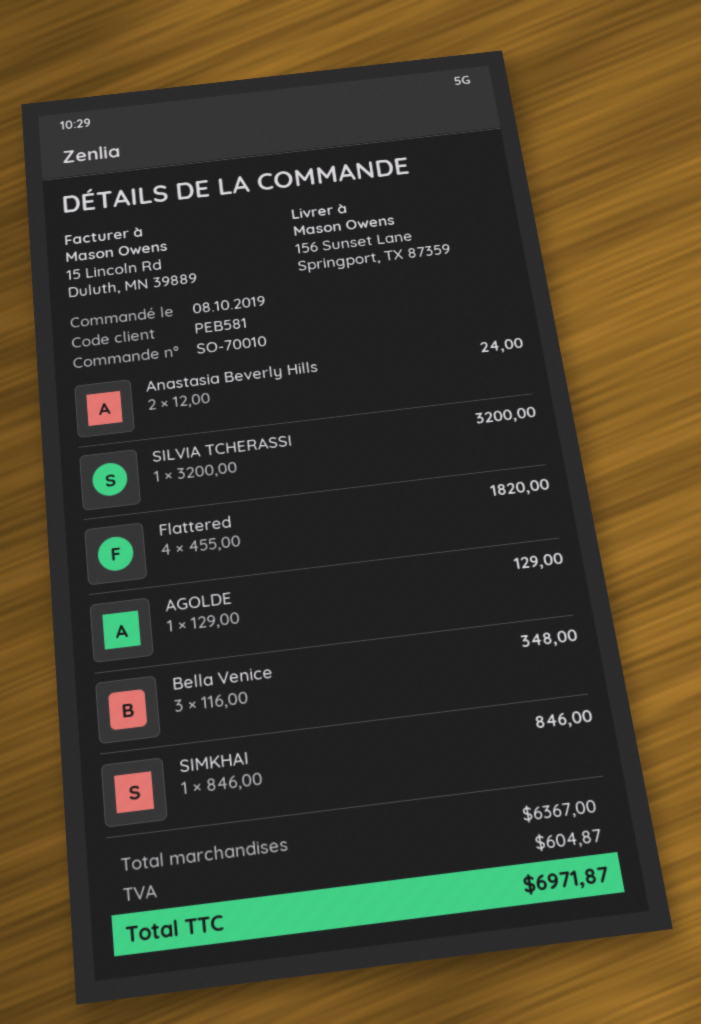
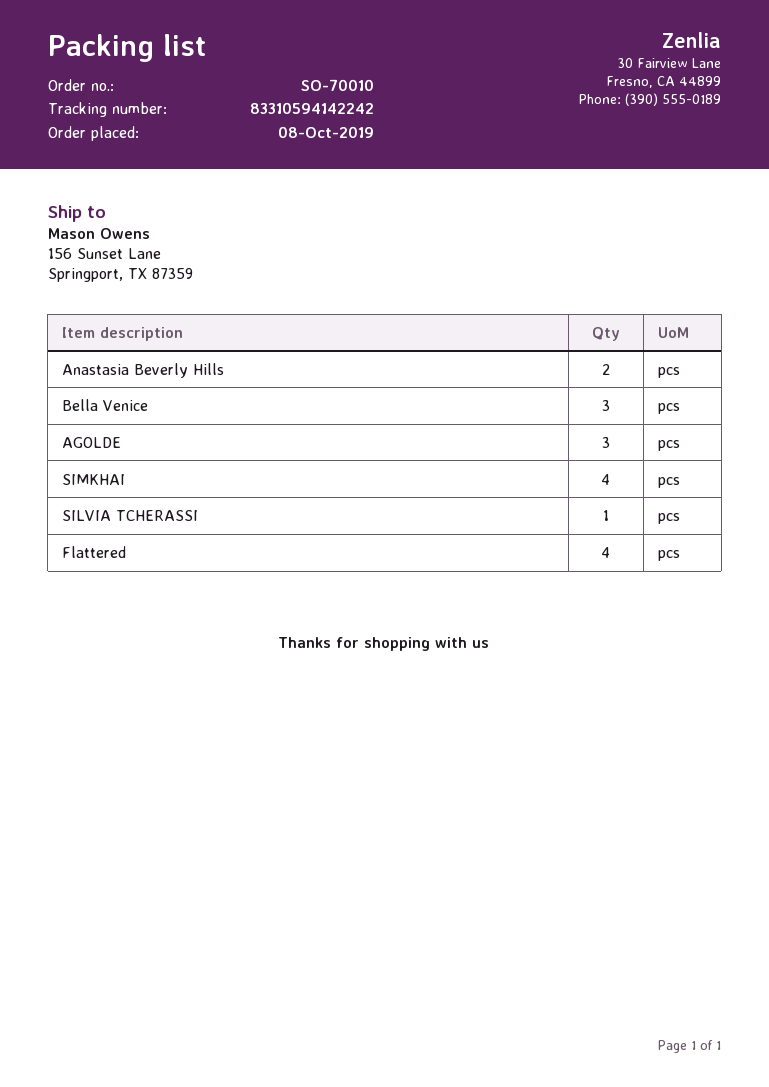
AGOLDE: 1 -> 3
SIMKHAI: 1 -> 4

